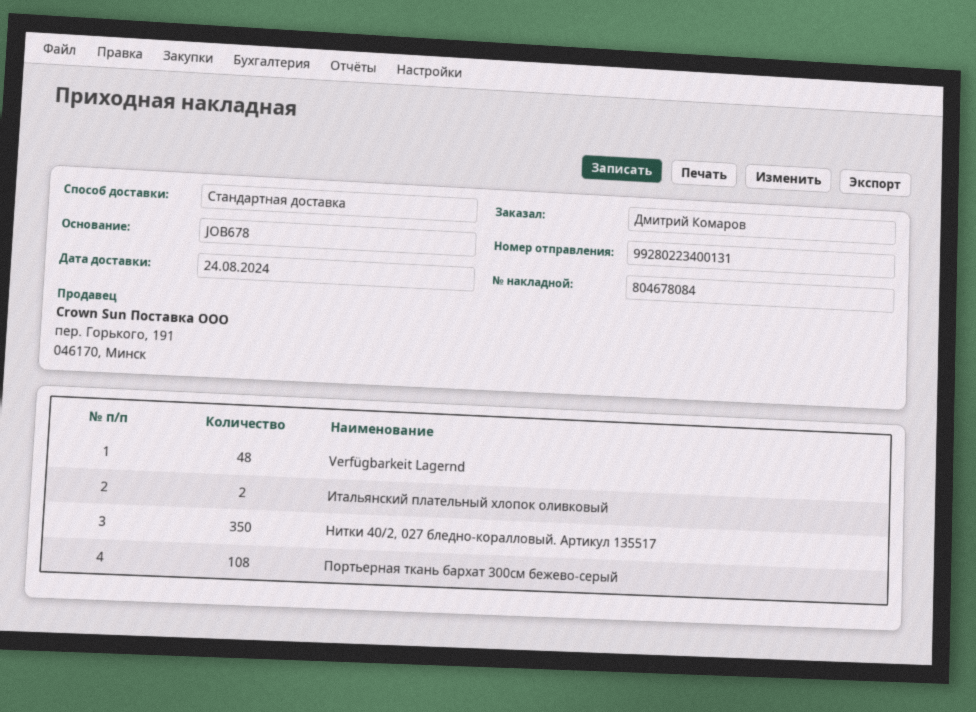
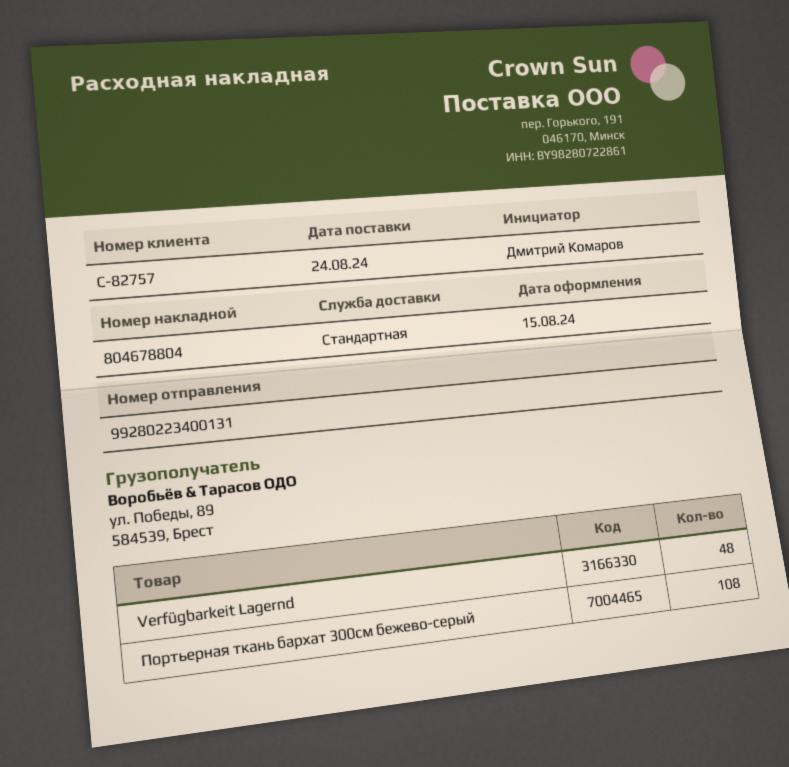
delivery note number: 804678084 -> 804678804
Итальянский плательный хлопок оливковый: 2 -> none
Нитки 40/2, 027 бледно-коралловый. Артикул 135517: 350 -> none

